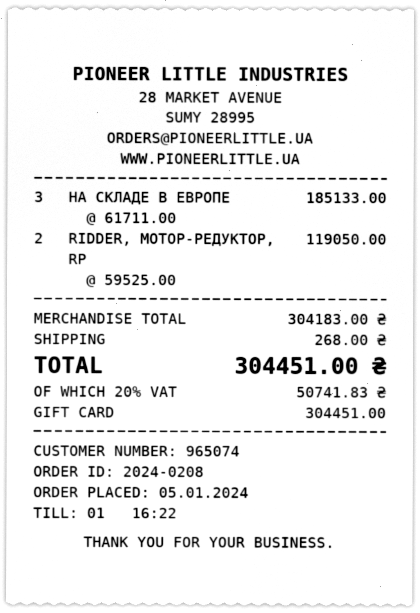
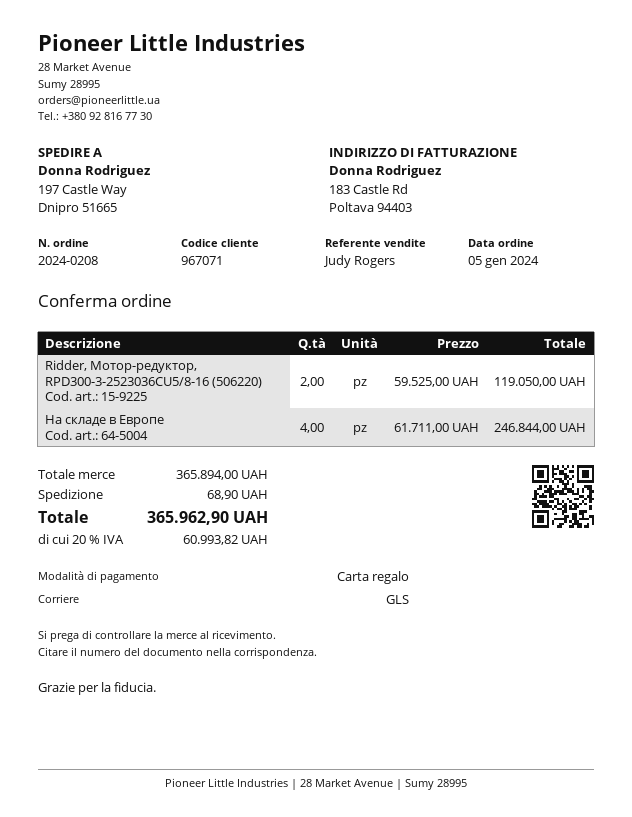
customer number: 965074 -> 967071
НА СКЛАДЕ В ЕВРОПЕ: 3 x 61711.00 = 185133.00 -> 4 x 61711.00 = 246844.00
subtotal: 304183.00 -> 365894.00
shipping: 268.00 -> 68.90
tax: 20% = 50741.83 -> 20% = 60993.82
total: 304451.00 -> 365962.90

